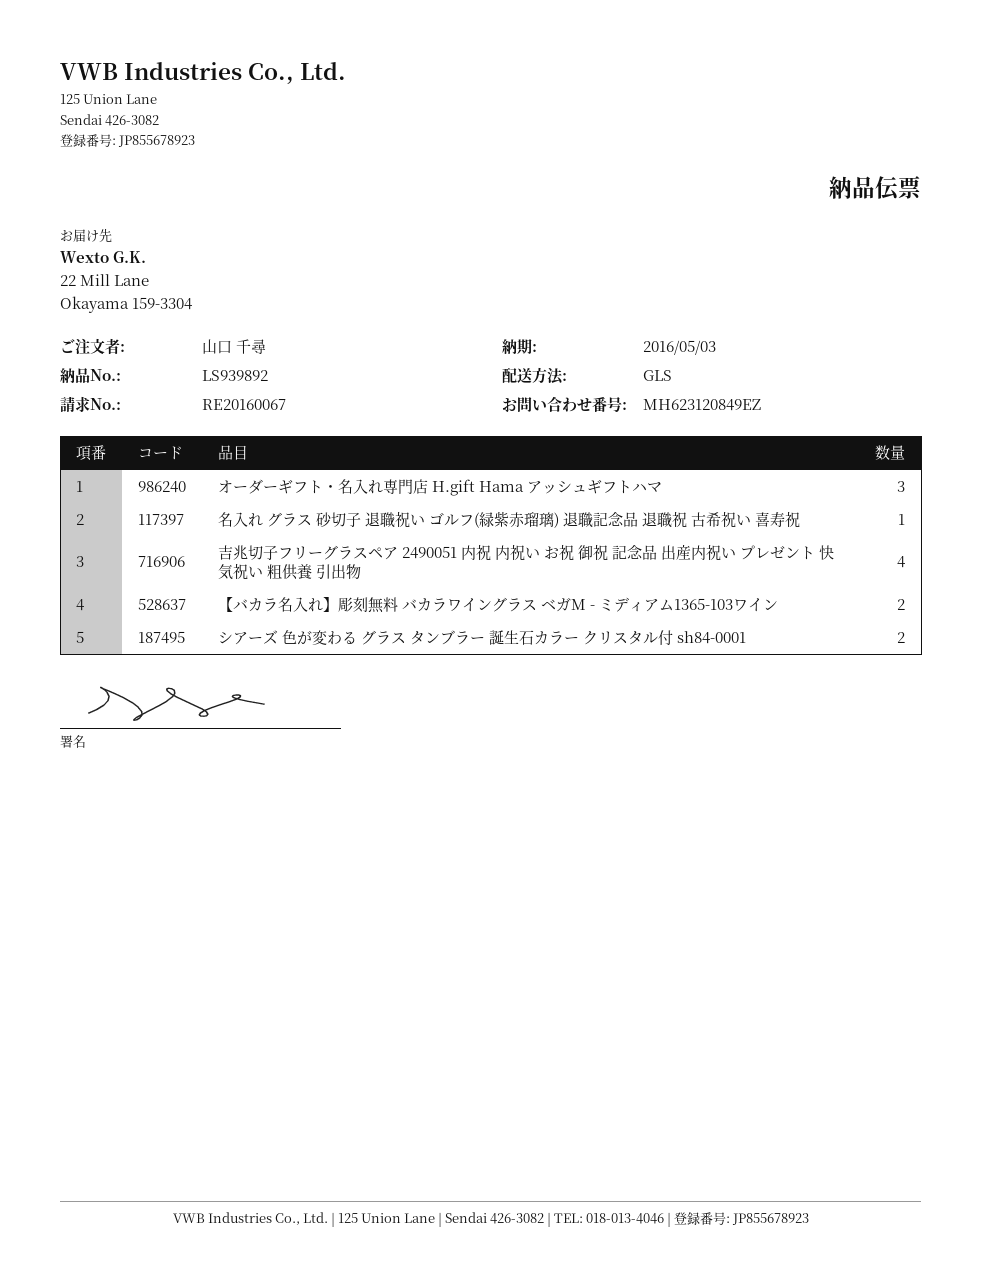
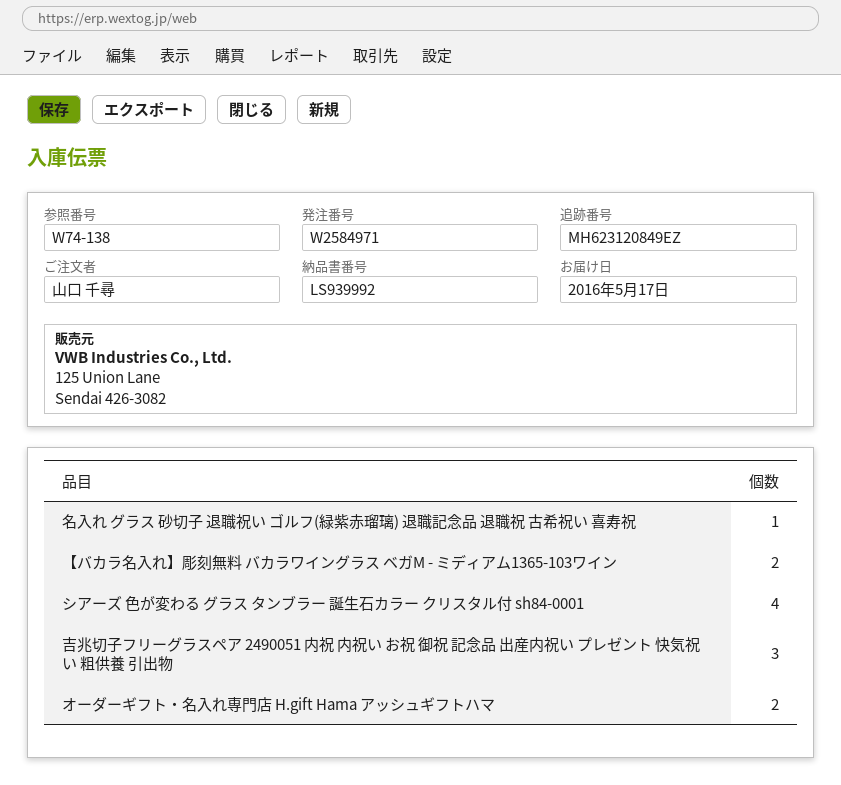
delivery note number: LS939892 -> LS939992
delivery date: 2016-05-03 -> 2016-05-17
オーダーギフト・名入れ専門店 H.gift Hama アッシュギフトハマ: 3 -> 2
吉兆切子フリーグラスペア 2490051 内祝 内祝い お祝 御祝 記念品 出産内祝い プレゼント 快気祝い 粗供養 引出物: 4 -> 3
シアーズ 色が変わる グラス タンブラー 誕生石カラー クリスタル付 sh84-0001: 2 -> 4

